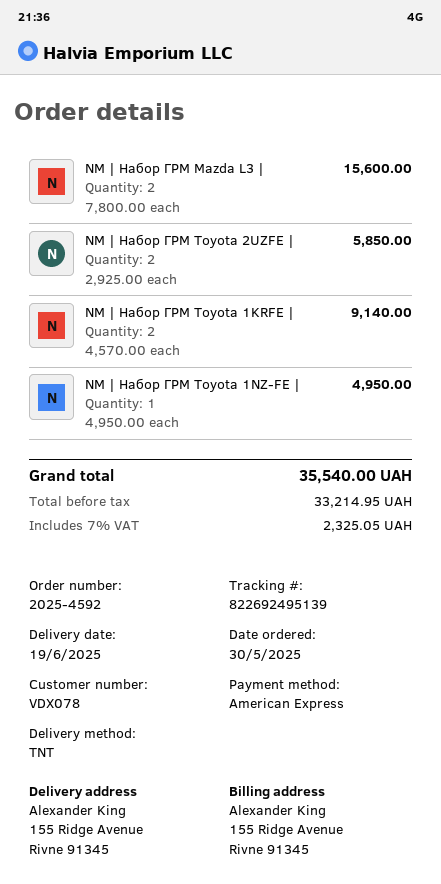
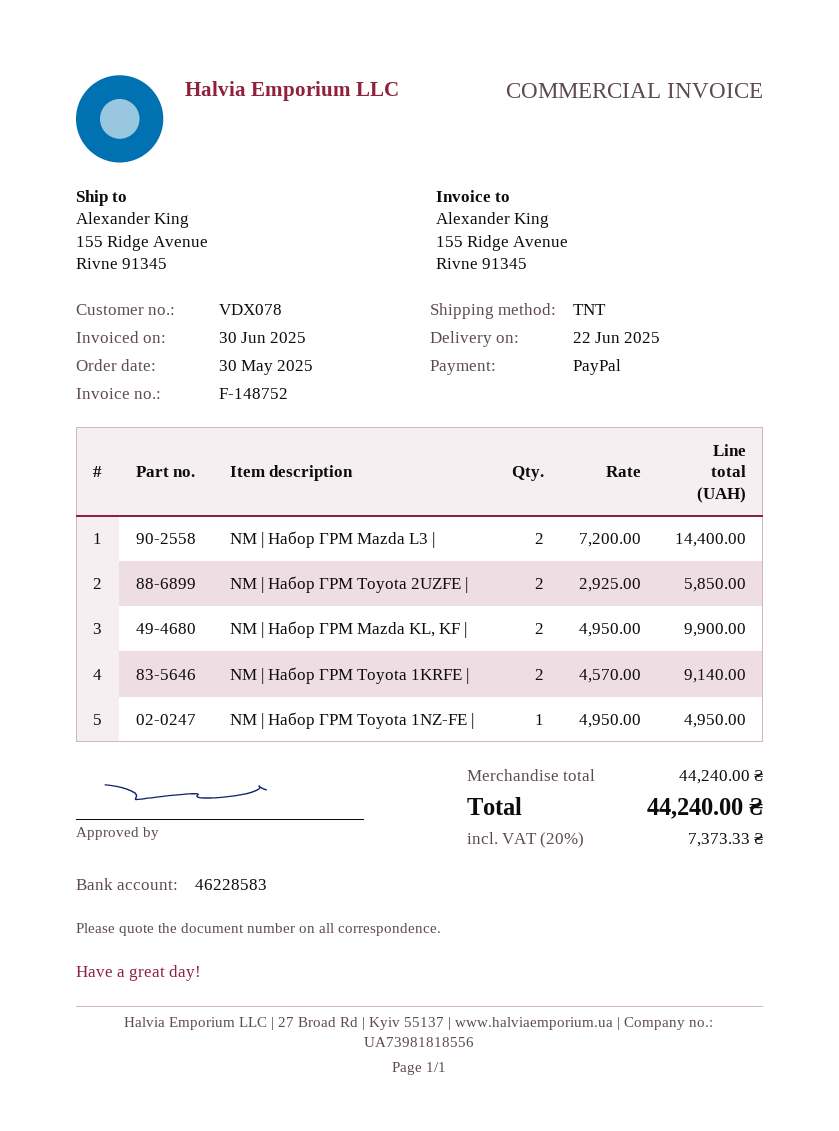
delivery date: 2025-06-19 -> 2025-06-22
payment method: American Express -> PayPal
NM | Набор ГРМ Mazda L3 |: 2 x 7800.00 = 15600.00 -> 2 x 7200.00 = 14400.00
NM | Набор ГРМ Mazda KL, KF |: none -> 2 x 4950.00 = 9900.00
tax: 7% = 2325.05 -> 20% = 7373.33
total: 35540.00 -> 44240.00

